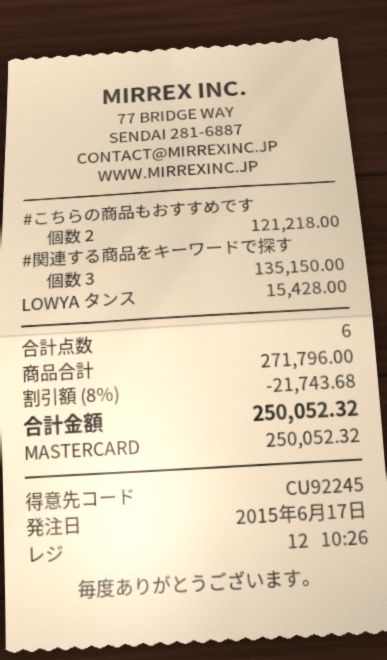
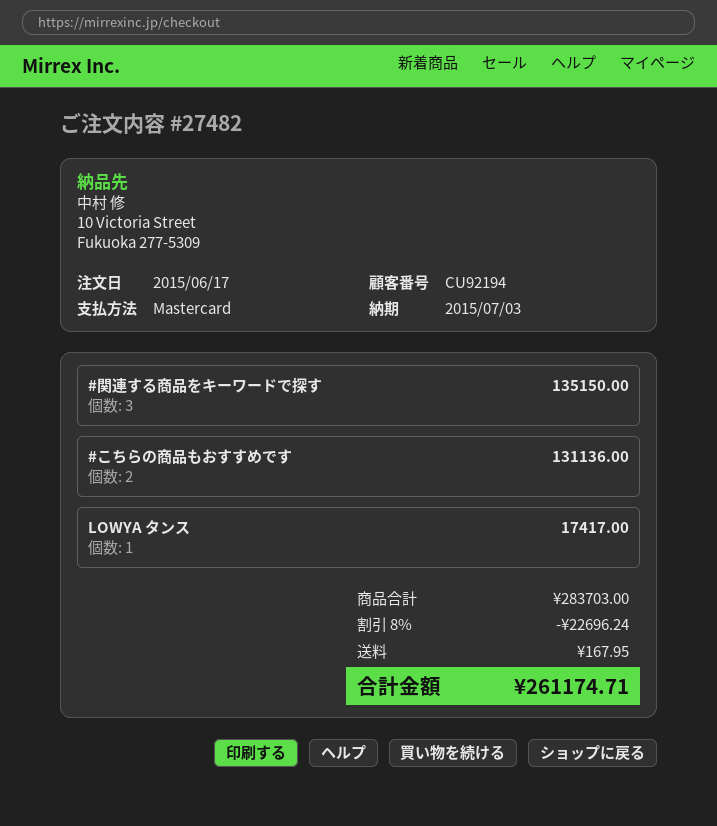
customer number: CU92245 -> CU92194
#こちらの商品もおすすめです: 2 for 121218.00 -> 2 for 131136.00
LOWYA タンス: 1 for 15428.00 -> 1 for 17417.00
subtotal: 271796.00 -> 283703.00
discount: 8% = 21743.68 -> 8% = 22696.24
shipping: none -> 167.95
total: 250052.32 -> 261174.71

